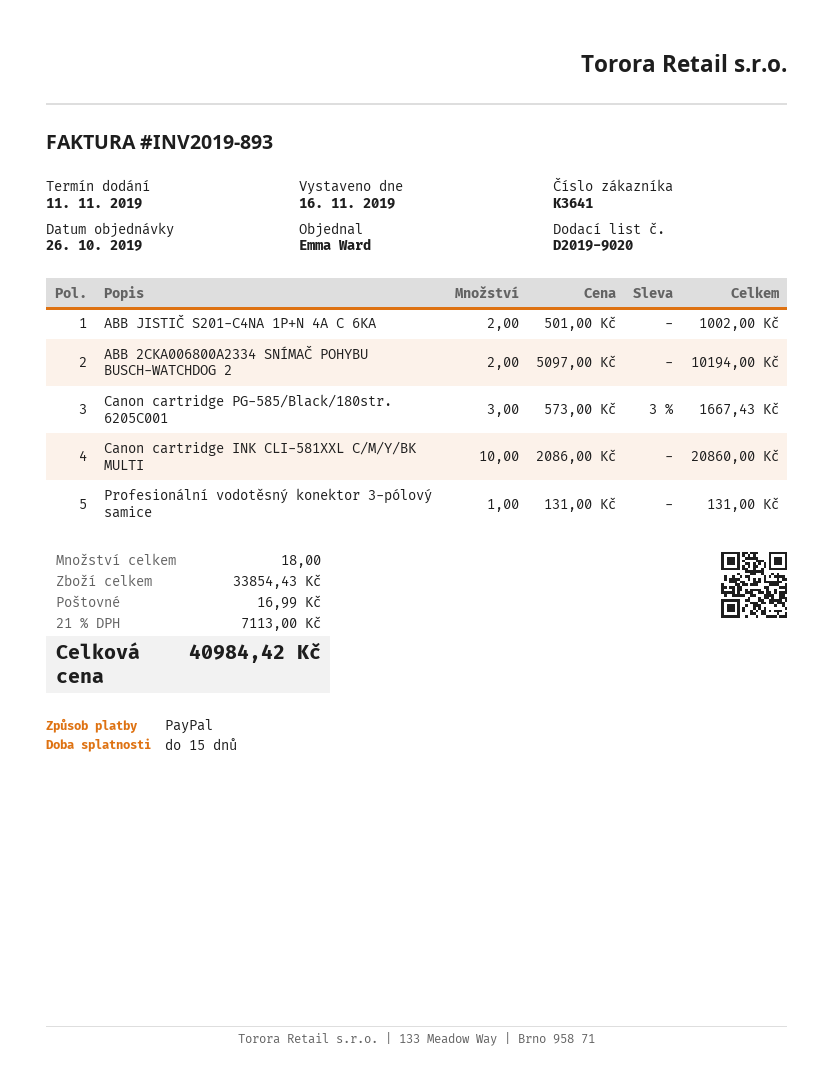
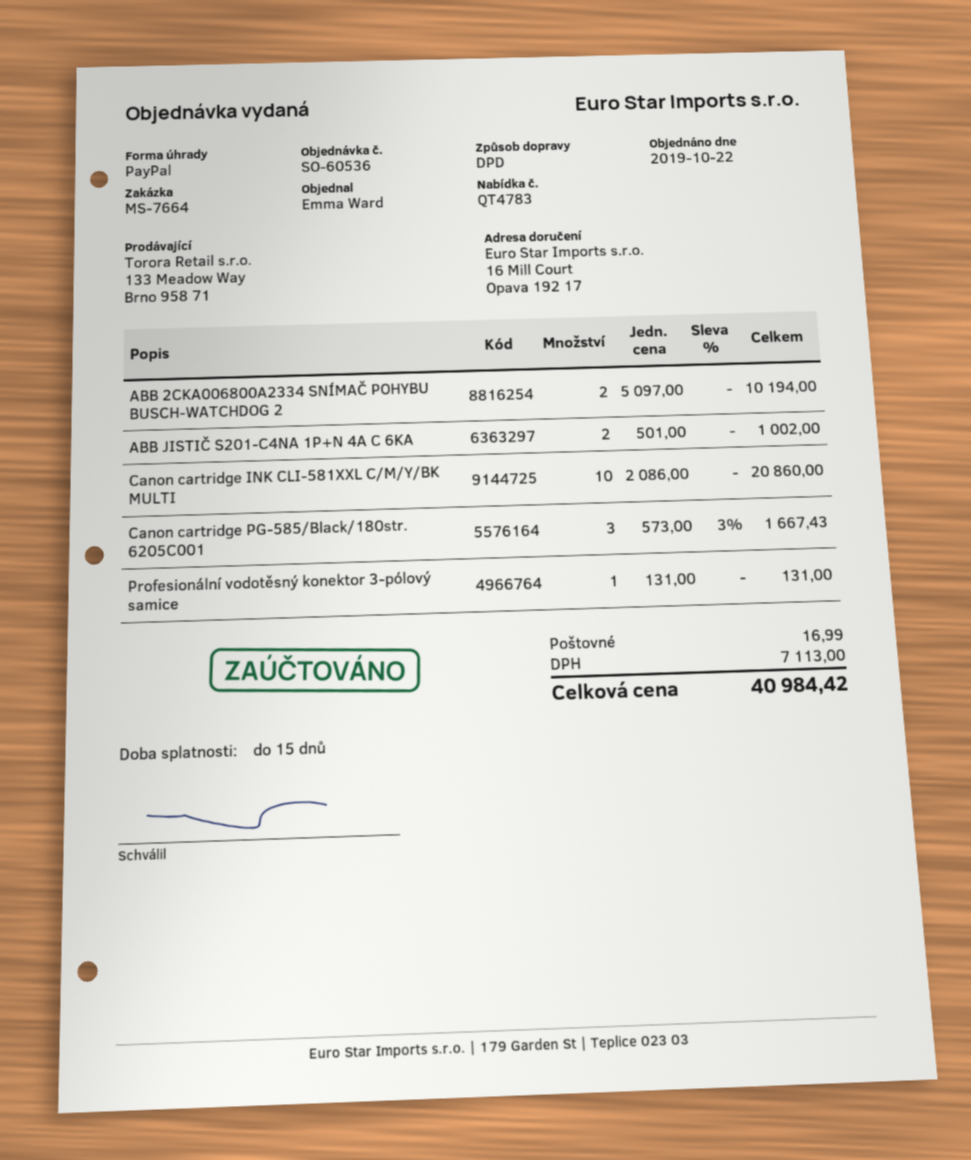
order date: 2019-10-26 -> 2019-10-22

